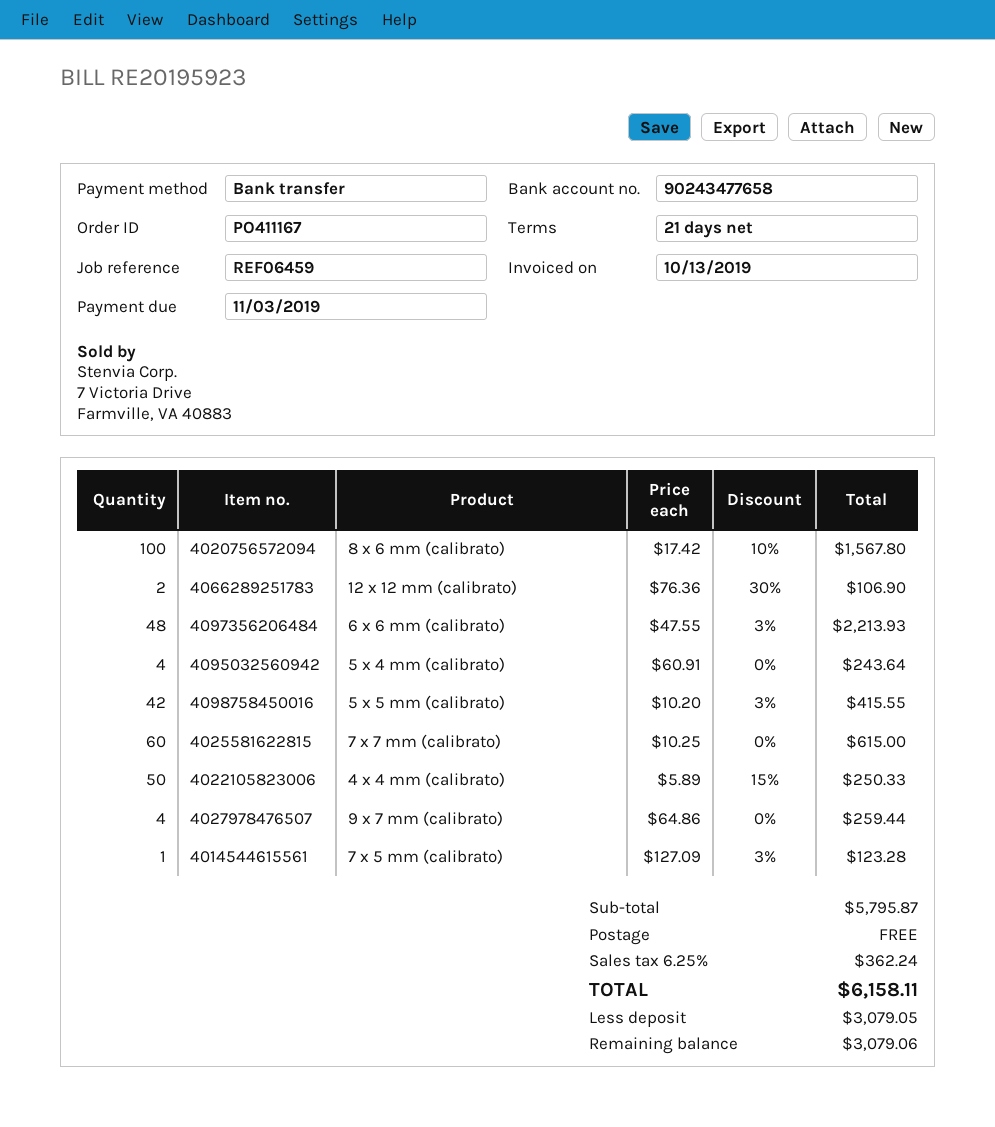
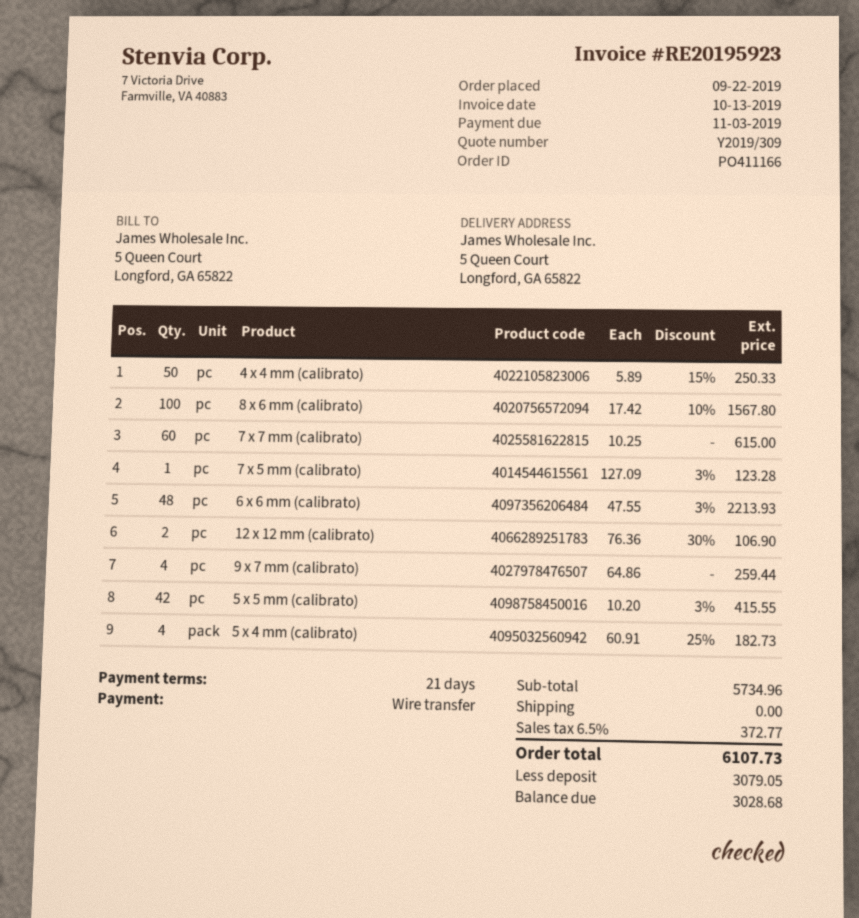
order number: PO411167 -> PO411166
5 x 4 mm (calibrato): 4 x 60.91 = 243.64 -> 4 x 60.91 - 25% = 182.73
subtotal: 5795.87 -> 5734.96
tax: 6.25% = 362.24 -> 6.5% = 372.77
total: 6158.11 -> 6107.73
balance: 3079.06 -> 3028.68

